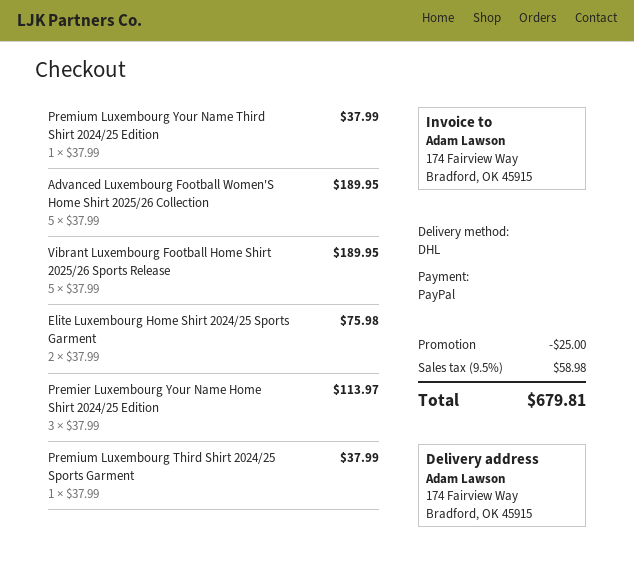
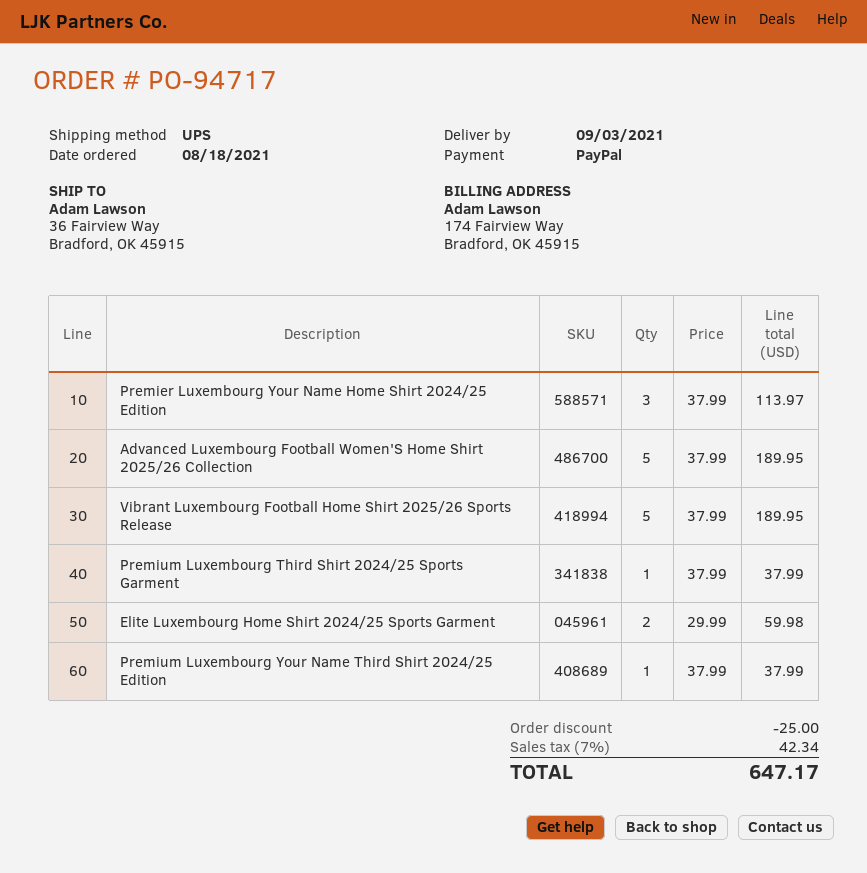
shipping method: DHL -> UPS
ship to: 174 Fairview Way, Bradford, OK 45915 -> 36 Fairview Way, Bradford, OK 45915
Elite Luxembourg Home Shirt 2024/25 Sports Garment: 2 x 37.99 = 75.98 -> 2 x 29.99 = 59.98
tax: 9.5% = 58.98 -> 7% = 42.34
total: 679.81 -> 647.17

